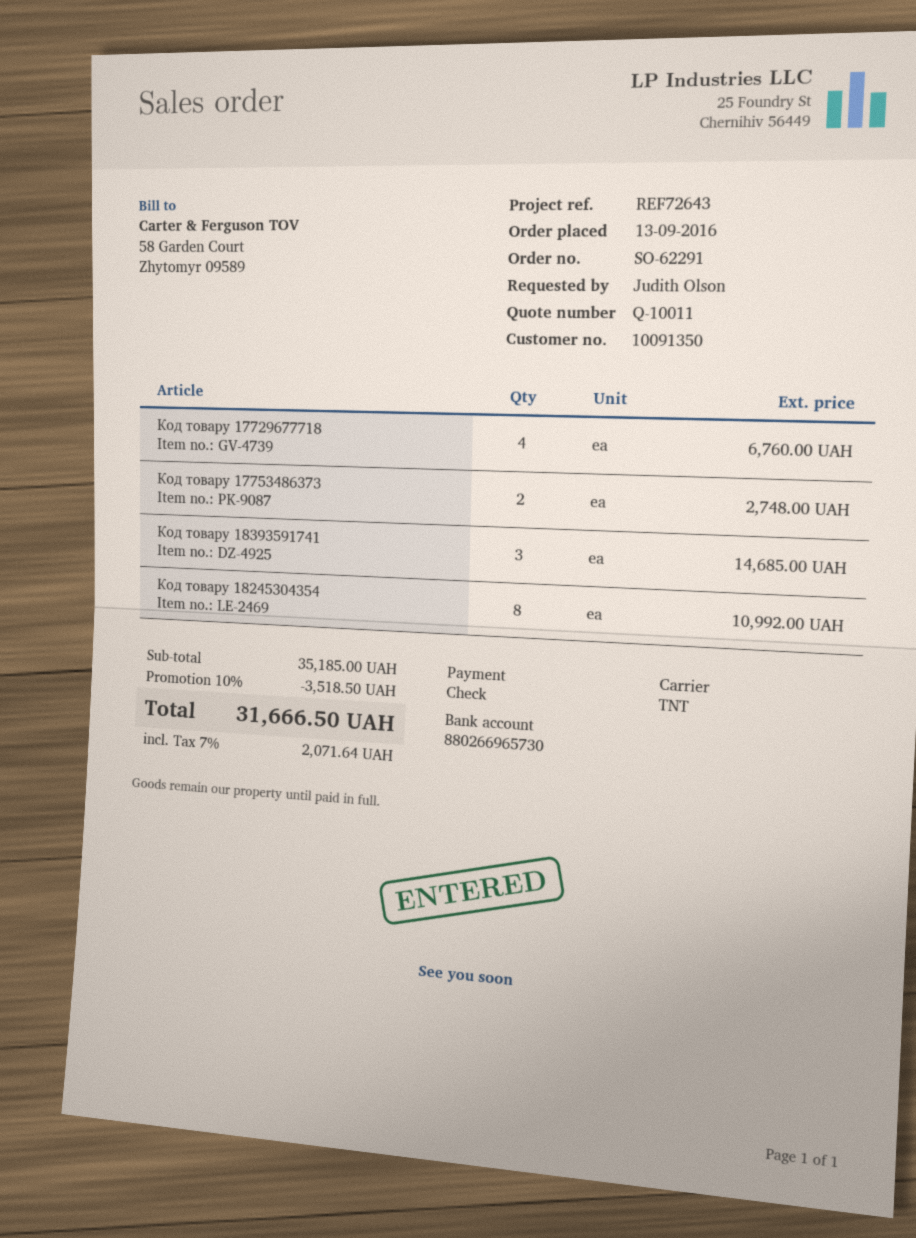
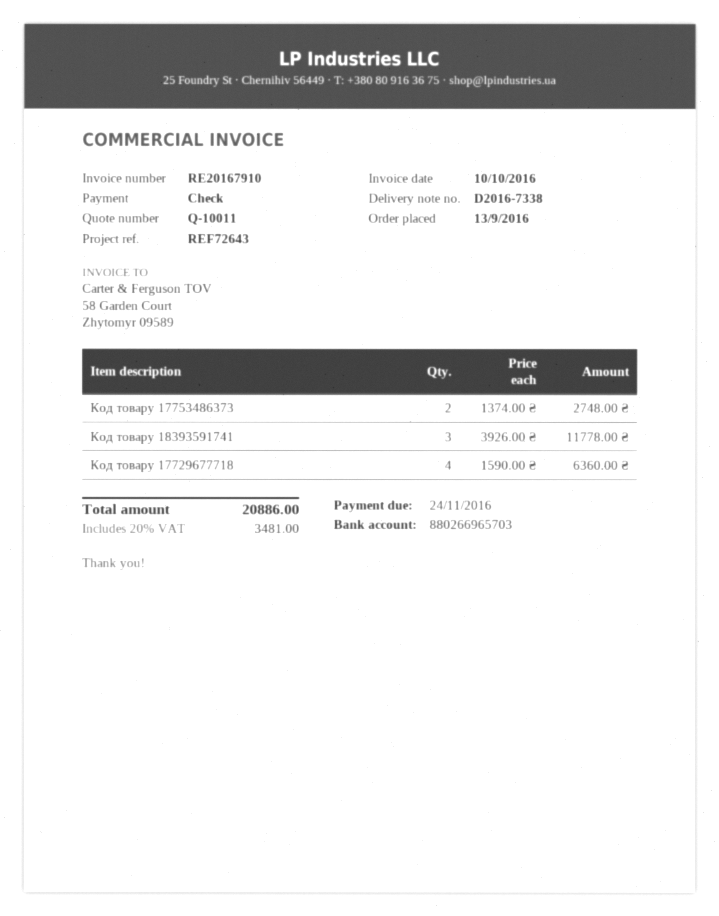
bank account: 880266965730 -> 880266965703
Код товару 17729677718: 4 for 6760.00 -> 4 for 6360.00
Код товару 18393591741: 3 for 14685.00 -> 3 for 11778.00
Код товару 18245304354: 8 for 10992.00 -> none
discount: 10% = 3518.50 -> none
tax: 7% = 2071.64 -> 20% = 3481.00
total: 31666.50 -> 20886.00

